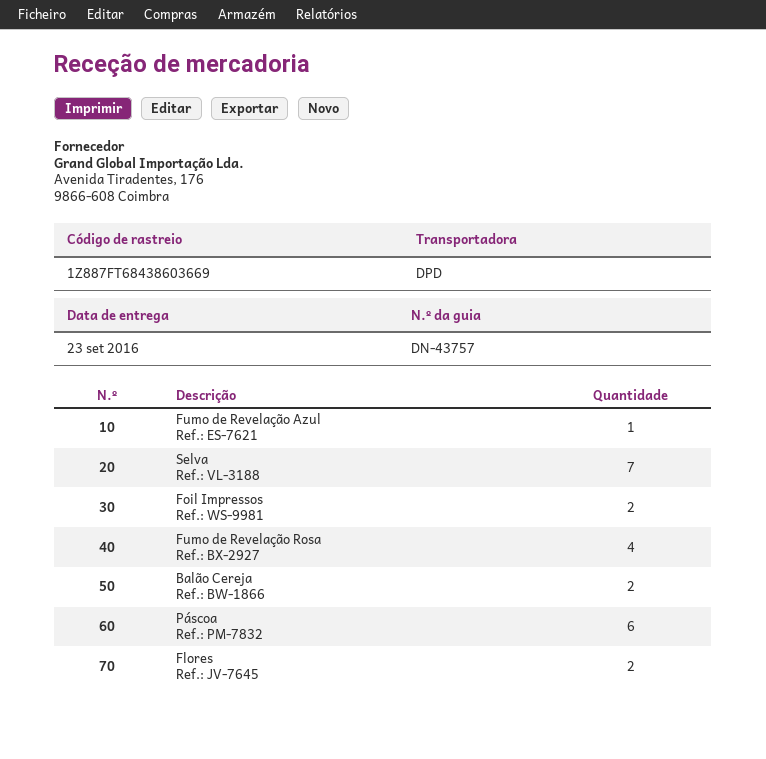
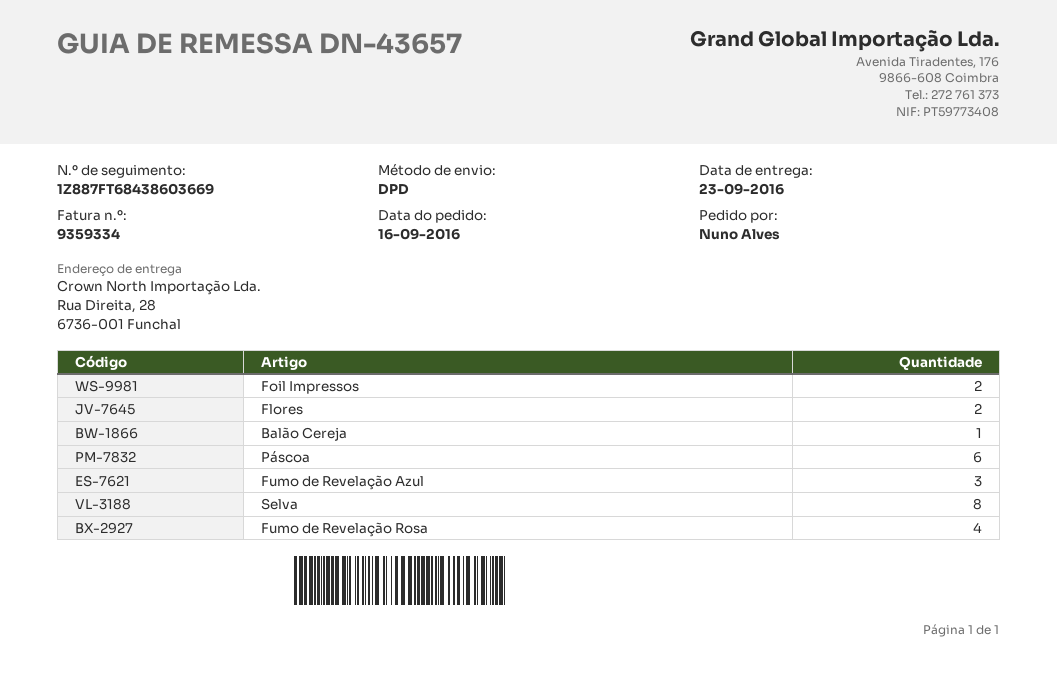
delivery note number: DN-43757 -> DN-43657
Fumo de Revelação Azul: 1 -> 3
Selva: 7 -> 8
Balão Cereja: 2 -> 1

